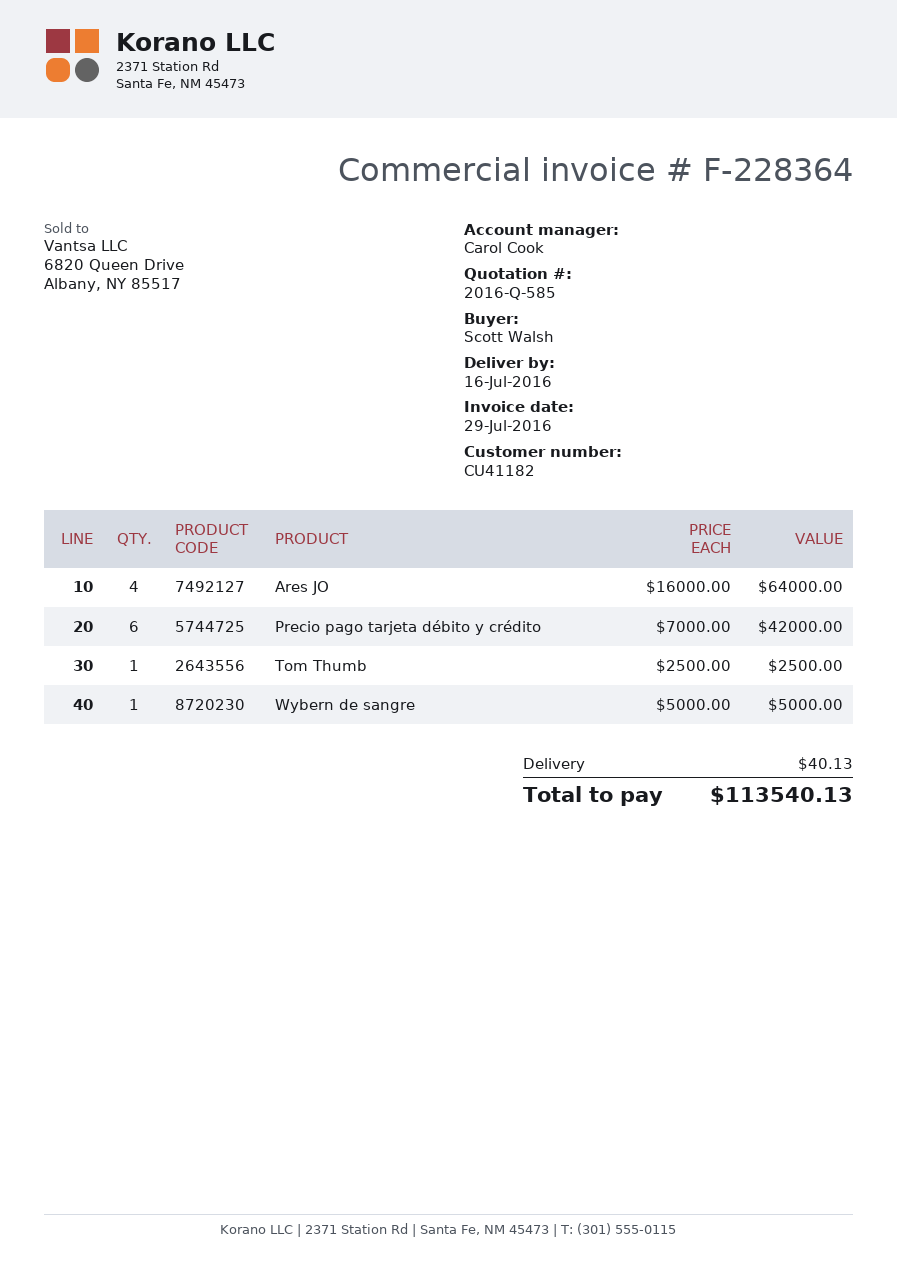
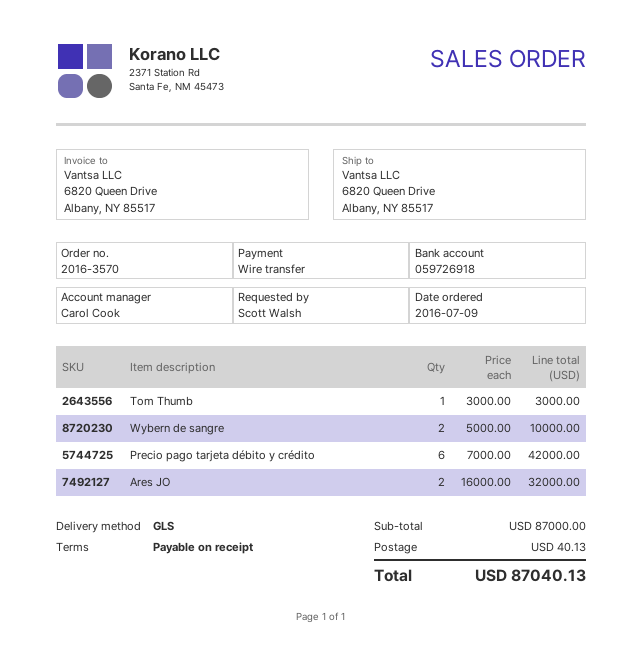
Ares JO: 4 x 16000.00 = 64000.00 -> 2 x 16000.00 = 32000.00
Tom Thumb: 1 x 2500.00 = 2500.00 -> 1 x 3000.00 = 3000.00
Wybern de sangre: 1 x 5000.00 = 5000.00 -> 2 x 5000.00 = 10000.00
total: 113540.13 -> 87040.13

